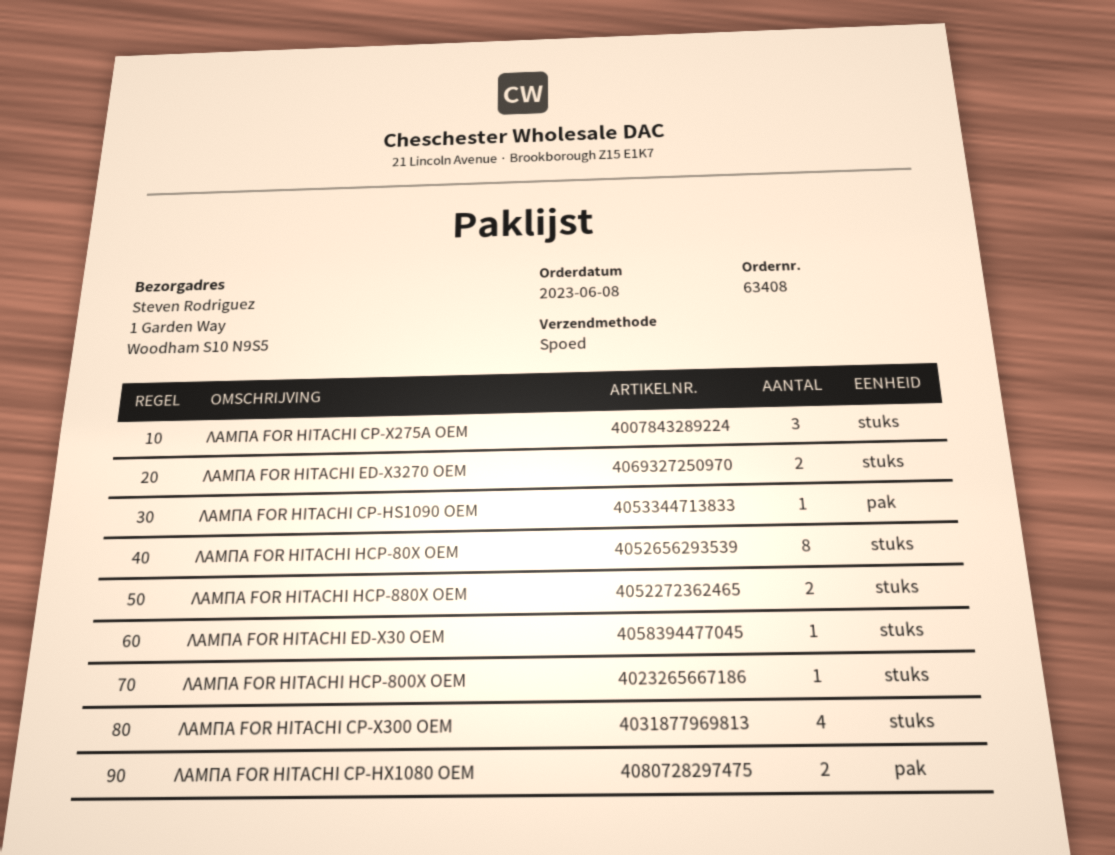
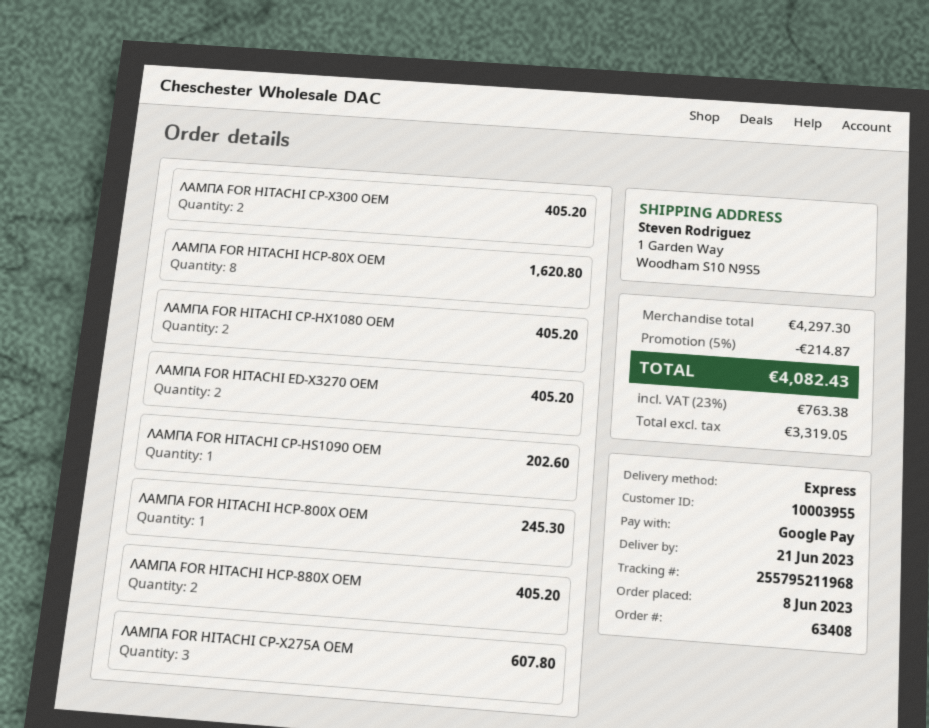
ΛΑΜΠΑ FOR HITACHI ED-X30 OEM: 1 -> none
ΛΑΜΠΑ FOR HITACHI CP-X300 OEM: 4 -> 2

